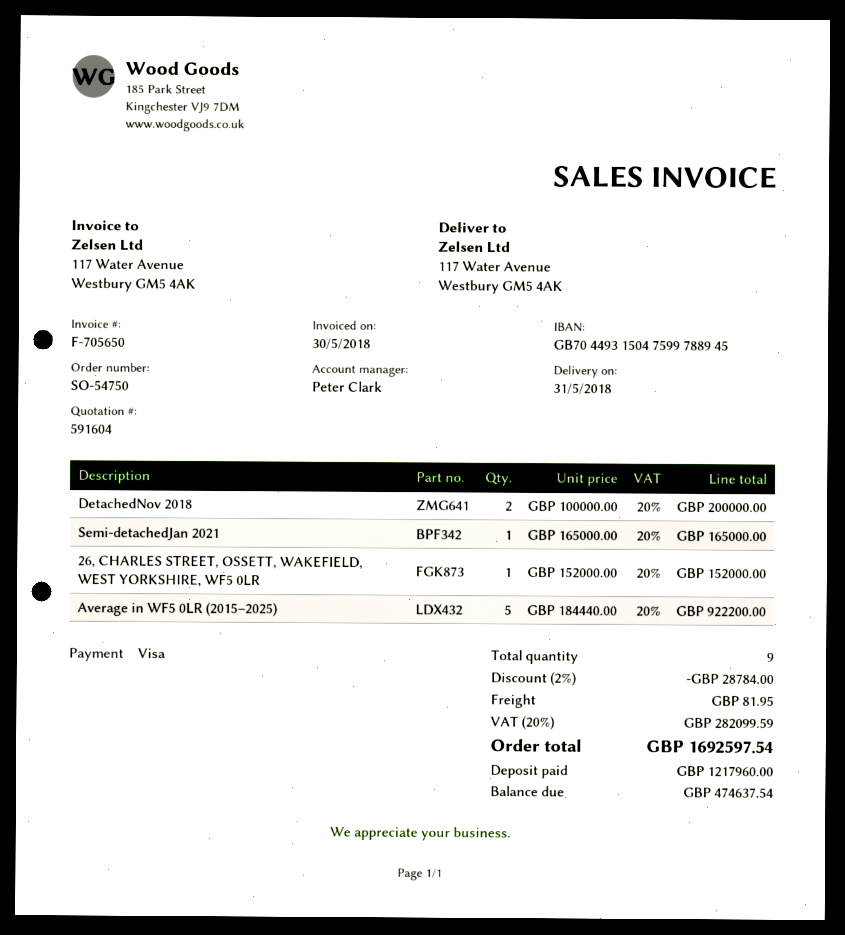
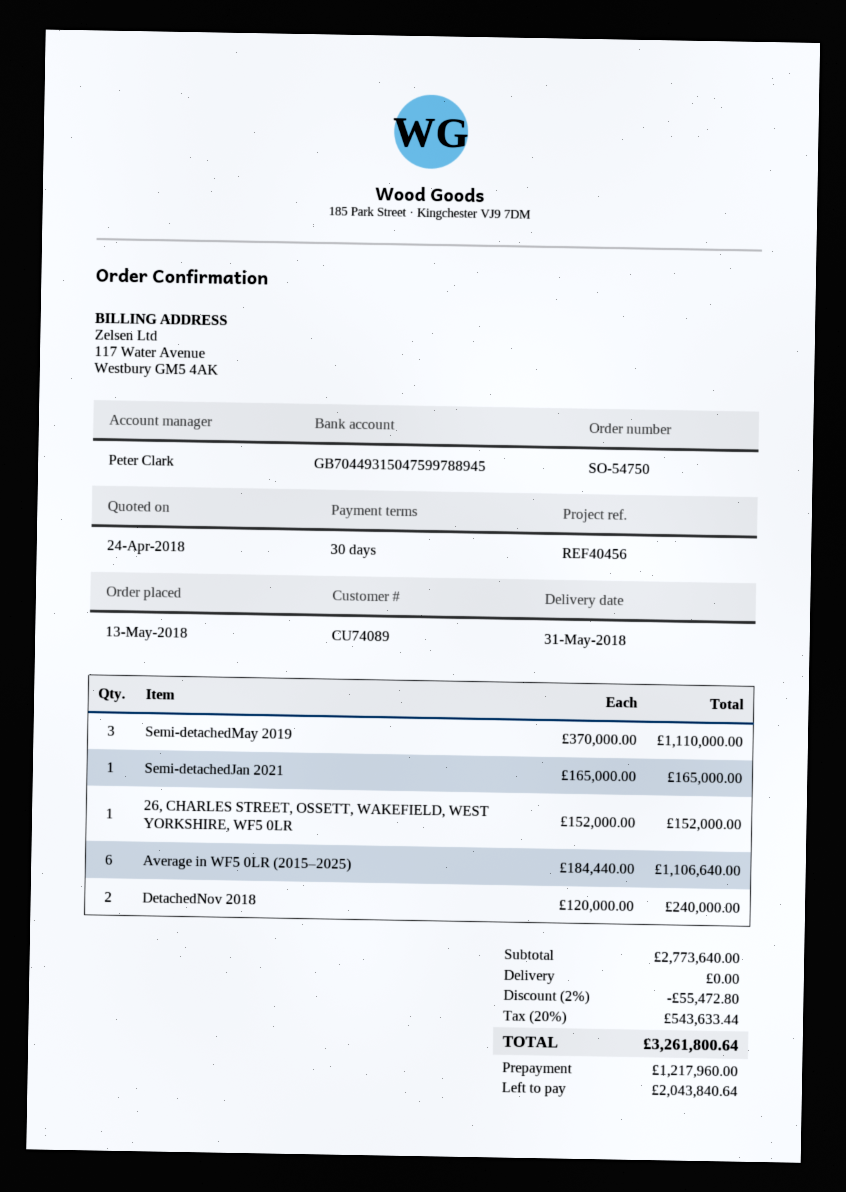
DetachedNov 2018: 2 x 100000.00 = 200000.00 -> 2 x 120000.00 = 240000.00
Average in WF5 0LR (2015–2025): 5 x 184440.00 = 922200.00 -> 6 x 184440.00 = 1106640.00
Semi-detachedMay 2019: none -> 3 x 370000.00 = 1110000.00
discount: 2% = 28784.00 -> 2% = 55472.80
shipping: 81.95 -> 0.00
tax: 20% = 282099.59 -> 20% = 543633.44
total: 1692597.54 -> 3261800.64
balance: 474637.54 -> 2043840.64

